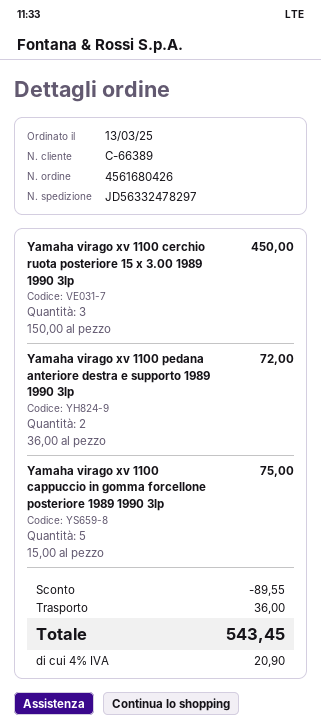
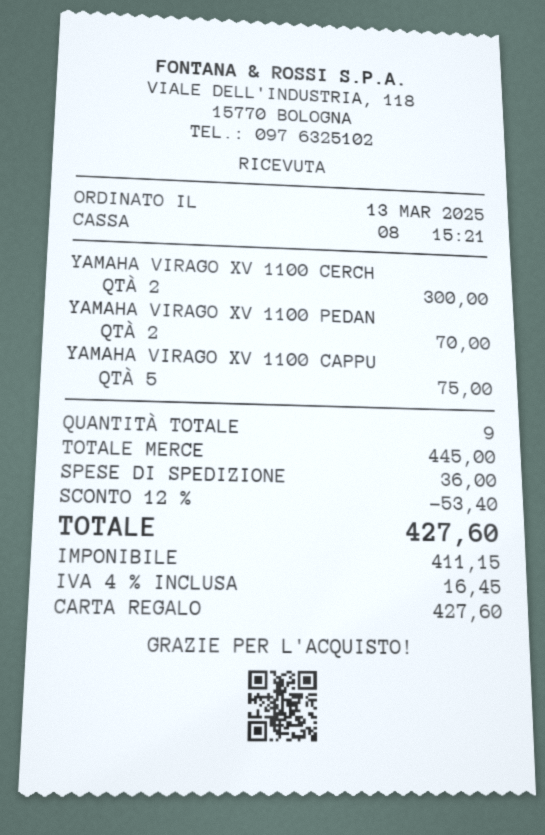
Yamaha virago xv 1100 cerchio ruota posteriore 15 x 3.00 1989 1990 3lp: 3 for 450.00 -> 2 for 300.00
Yamaha virago xv 1100 pedana anteriore destra e supporto 1989 1990 3lp: 2 for 72.00 -> 2 for 70.00
discount: 89.55 -> 53.40
tax: 4% = 20.90 -> 4% = 16.45
total: 543.45 -> 427.60

